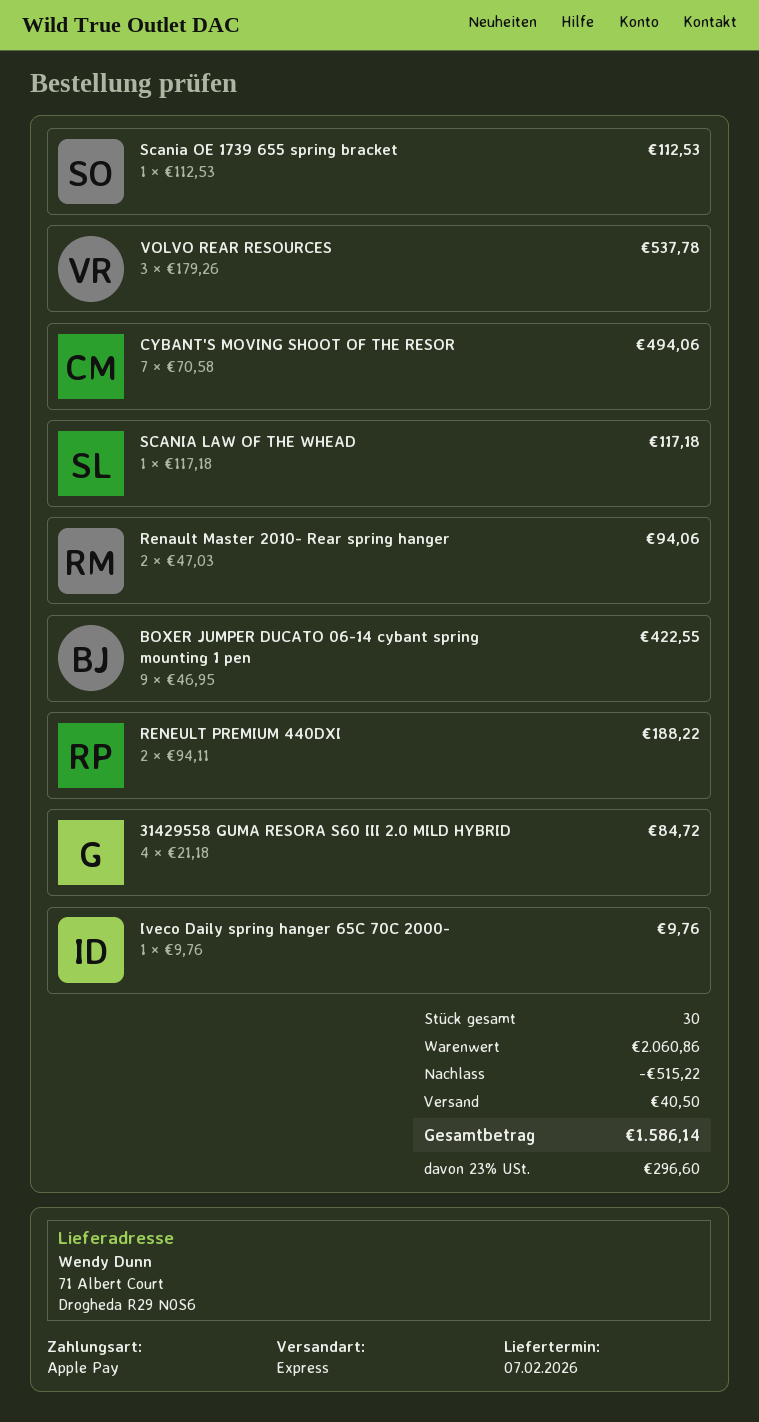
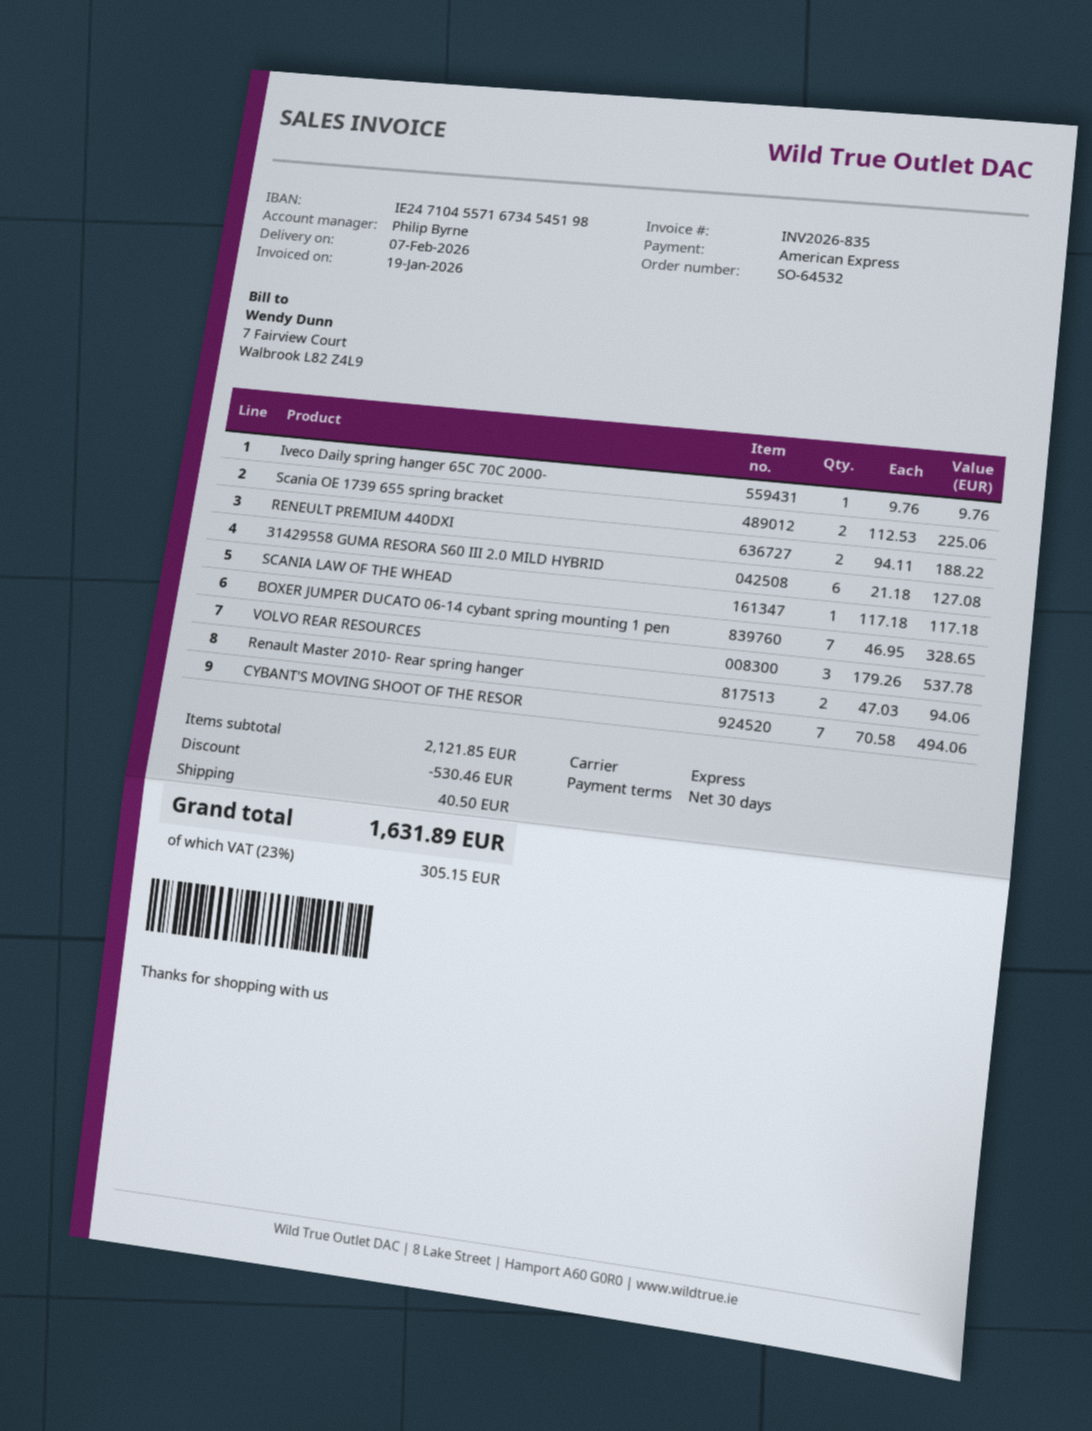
payment method: Apple Pay -> American Express
Scania OE 1739 655 spring bracket: 1 x 112.53 = 112.53 -> 2 x 112.53 = 225.06
BOXER JUMPER DUCATO 06-14 cybant spring mounting 1 pen: 9 x 46.95 = 422.55 -> 7 x 46.95 = 328.65
31429558 GUMA RESORA S60 III 2.0 MILD HYBRID: 4 x 21.18 = 84.72 -> 6 x 21.18 = 127.08
subtotal: 2060.86 -> 2121.85
discount: 515.22 -> 530.46
tax: 23% = 296.60 -> 23% = 305.15
total: 1586.14 -> 1631.89

